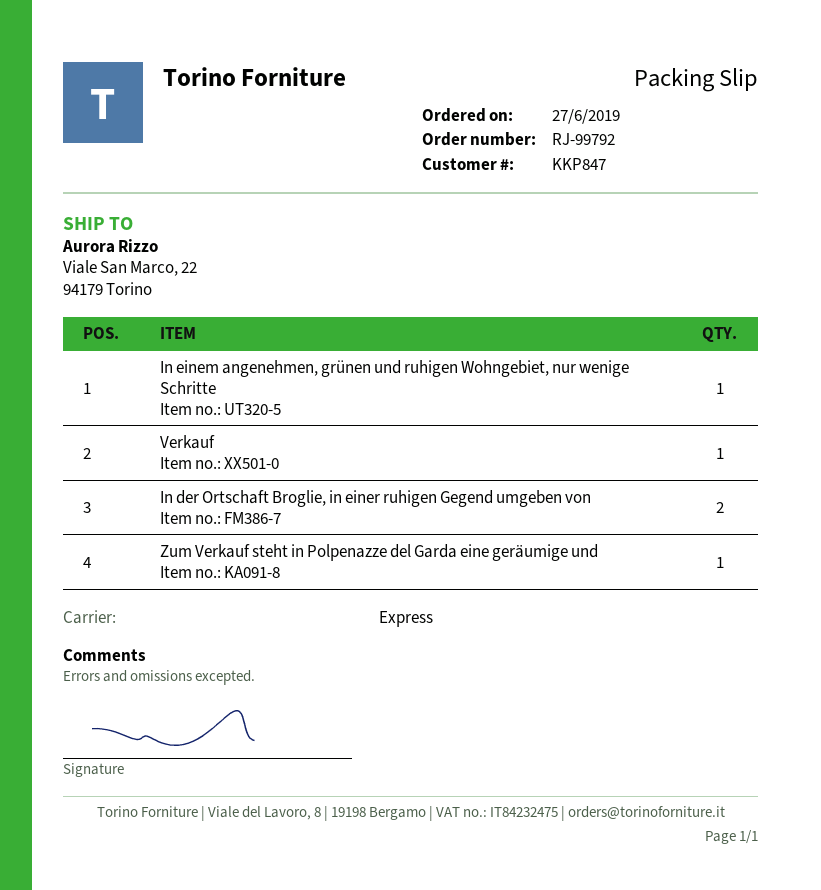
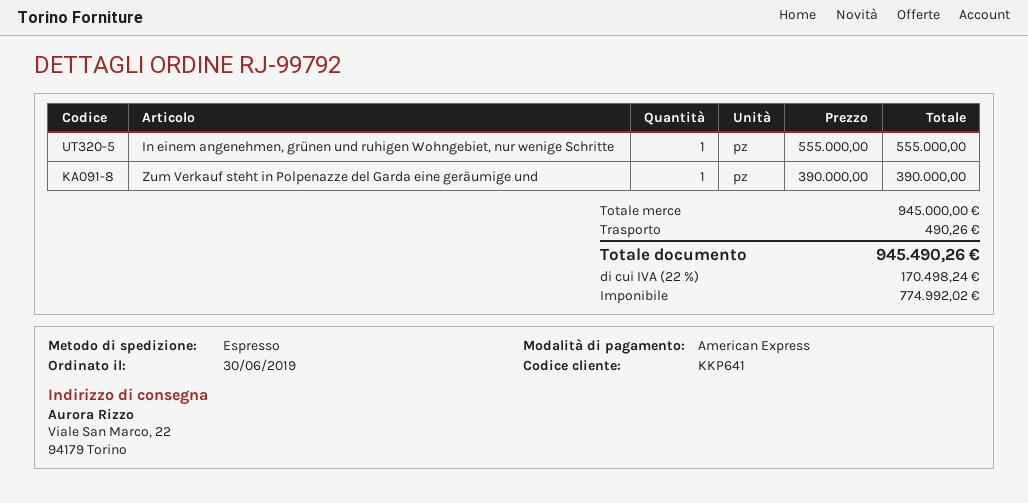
order date: 2019-06-27 -> 2019-06-30
customer number: KKP847 -> KKP641
Verkauf: 1 -> none
In der Ortschaft Broglie, in einer ruhigen Gegend umgeben von: 2 -> none

